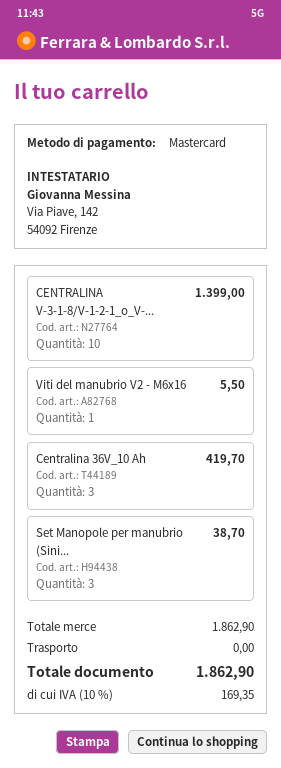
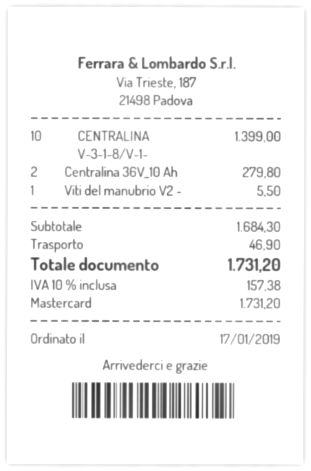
Centralina 36V_10 Ah: 3 for 419.70 -> 2 for 279.80
Set Manopole per manubrio (Sini...: 3 for 38.70 -> none
subtotal: 1862.90 -> 1684.30
shipping: 0.00 -> 46.90
tax: 10% = 169.35 -> 10% = 157.38
total: 1862.90 -> 1731.20

